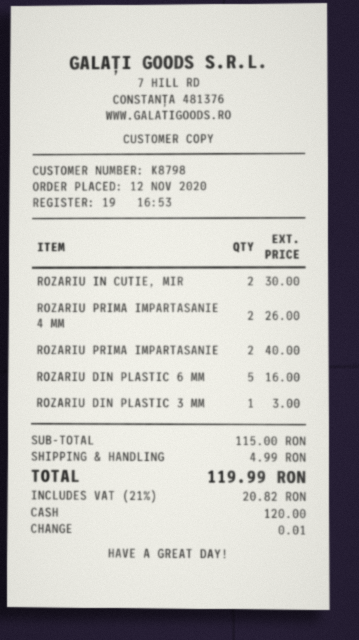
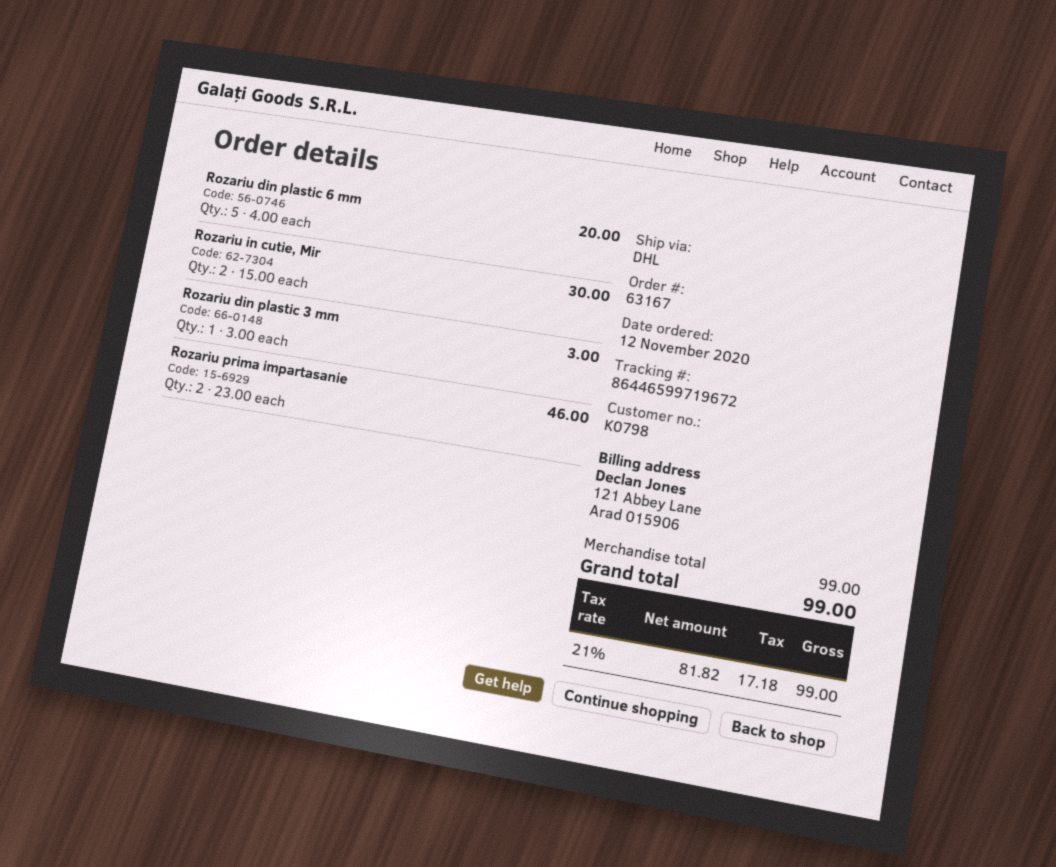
customer number: K8798 -> K0798
ROZARIU PRIMA IMPARTASANIE 4 MM: 2 for 26.00 -> none
ROZARIU PRIMA IMPARTASANIE: 2 for 40.00 -> 2 for 46.00
ROZARIU DIN PLASTIC 6 MM: 5 for 16.00 -> 5 for 20.00
subtotal: 115.00 -> 99.00
shipping: 4.99 -> none
tax: 21% = 20.82 -> 21% = 17.18
total: 119.99 -> 99.00

